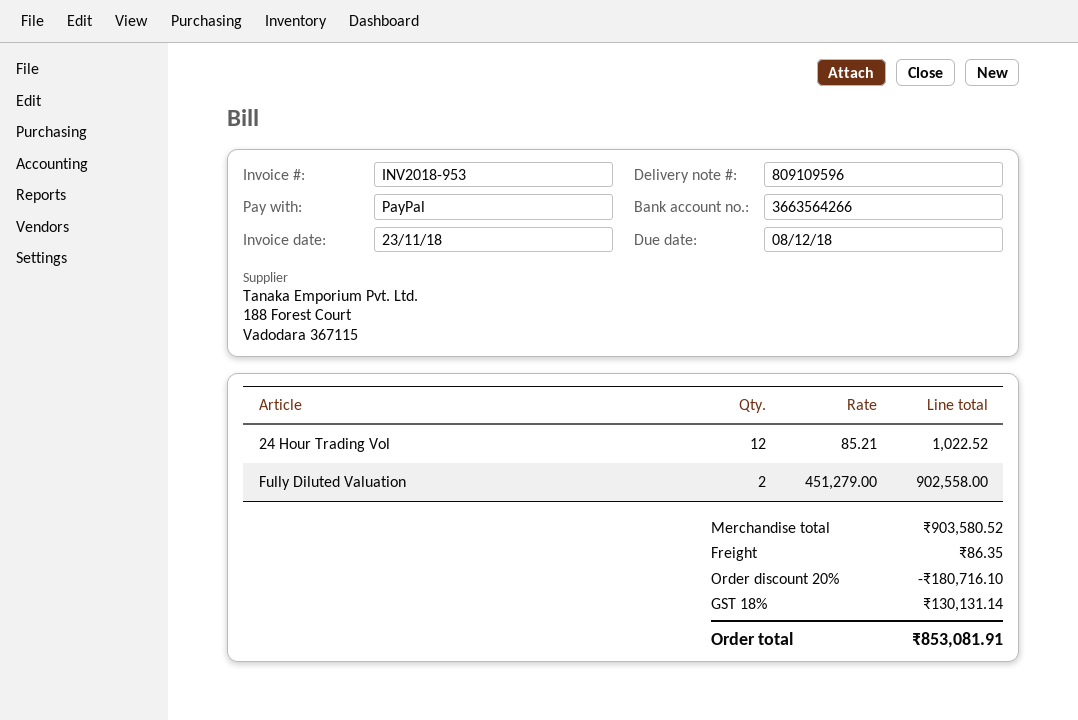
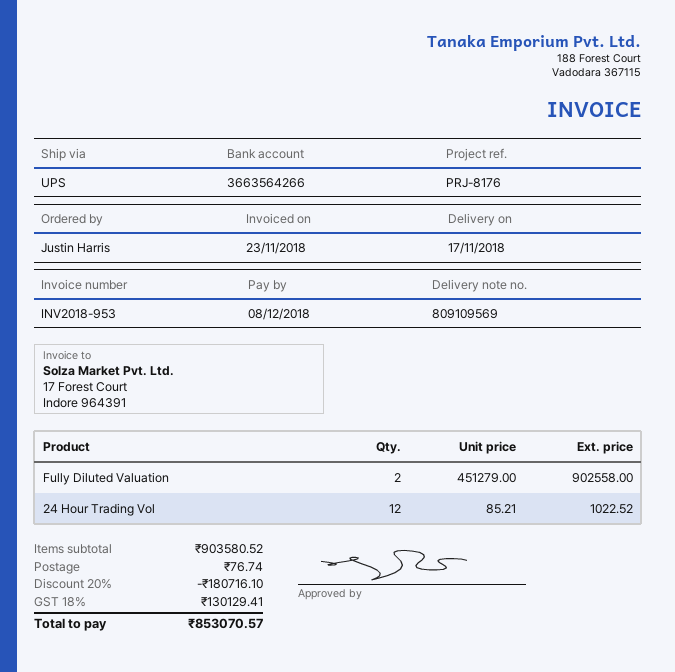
delivery note number: 809109596 -> 809109569
shipping: 86.35 -> 76.74
tax: 18% = 130131.14 -> 18% = 130129.41
total: 853081.91 -> 853070.57

